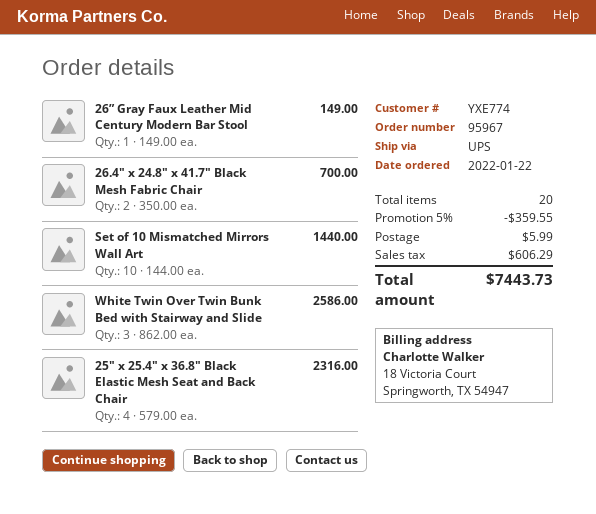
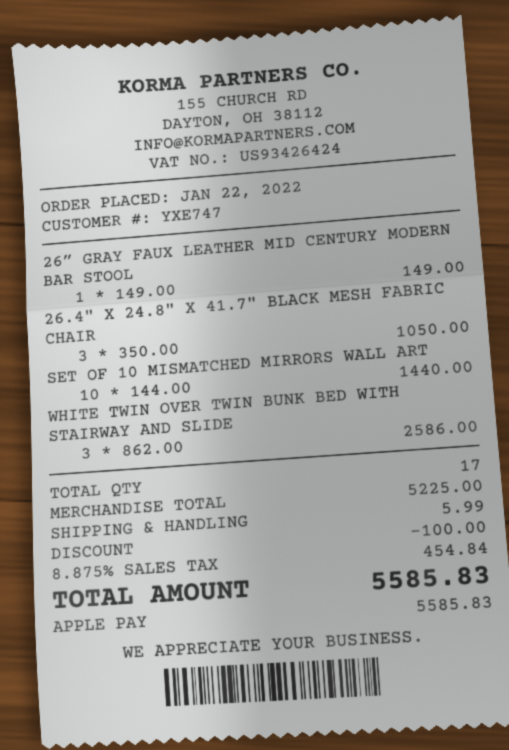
customer number: YXE774 -> YXE747
26.4" x 24.8" x 41.7" Black Mesh Fabric Chair: 2 x 350.00 = 700.00 -> 3 x 350.00 = 1050.00
25" x 25.4" x 36.8" Black Elastic Mesh Seat and Back Chair: 4 x 579.00 = 2316.00 -> none
total quantity: 20 -> 17
discount: 359.55 -> 100.00
tax: 606.29 -> 454.84
total: 7443.73 -> 5585.83

